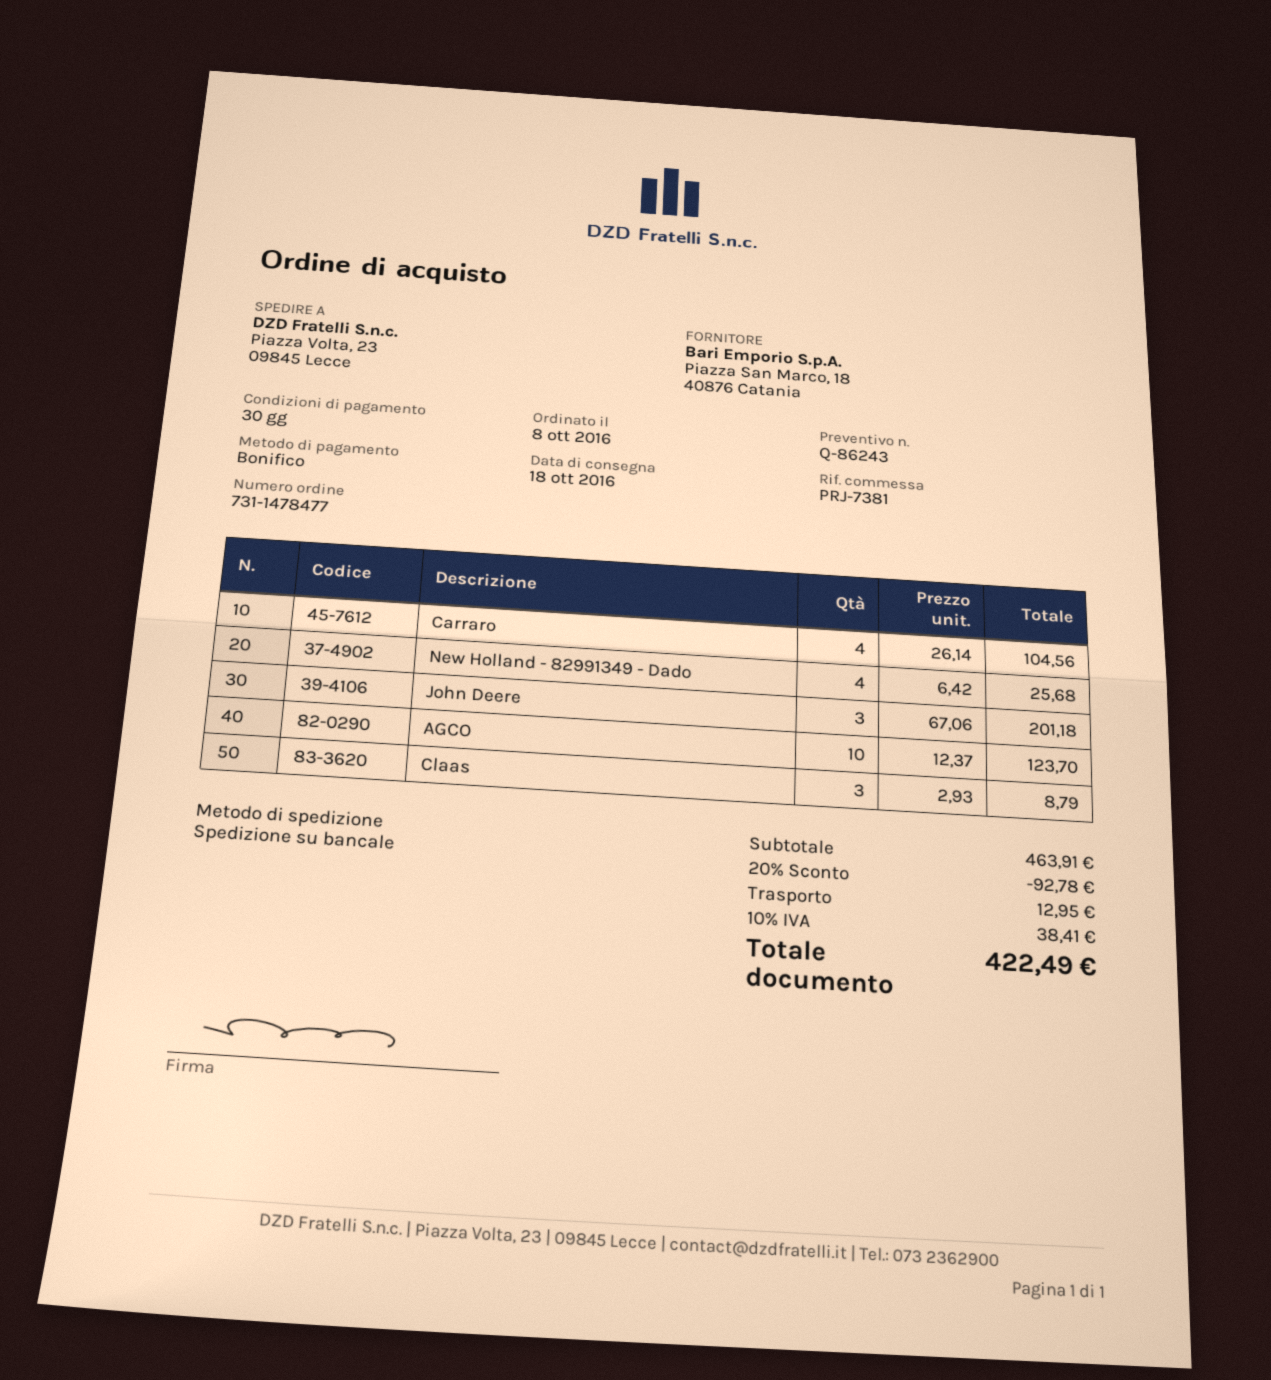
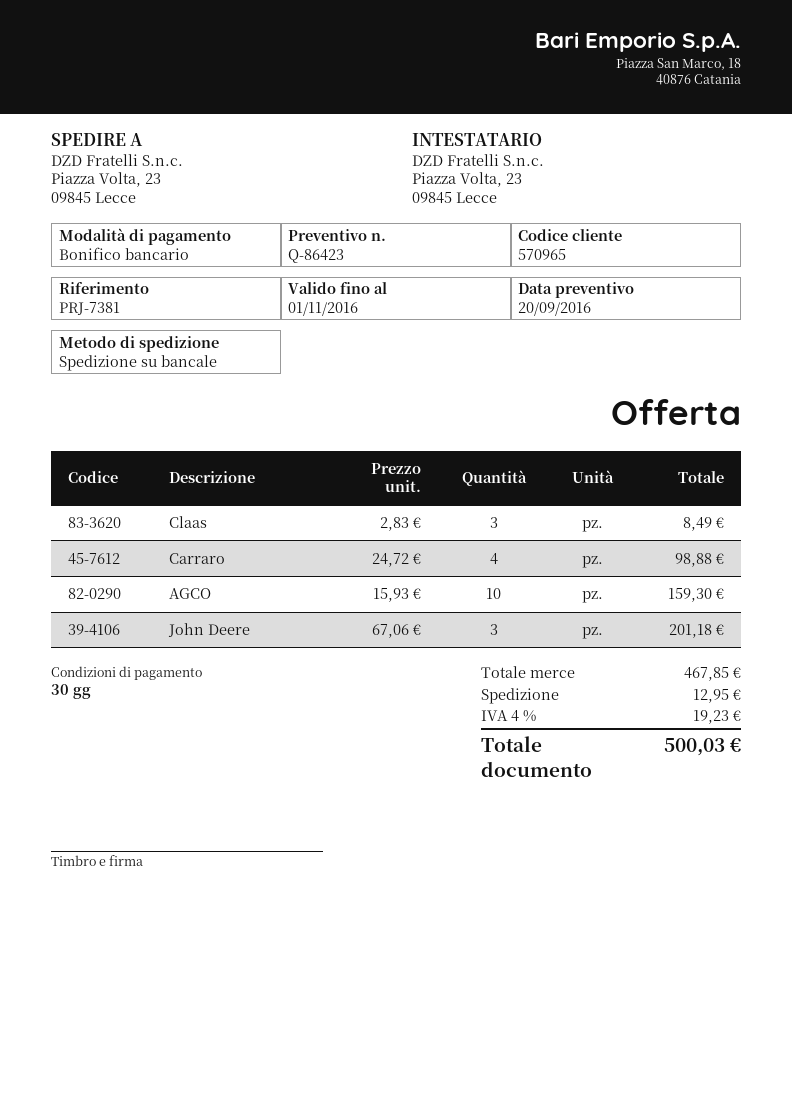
quote number: Q-86243 -> Q-86423
Carraro: 4 x 26.14 = 104.56 -> 4 x 24.72 = 98.88
New Holland - 82991349 - Dado: 4 x 6.42 = 25.68 -> none
AGCO: 10 x 12.37 = 123.70 -> 10 x 15.93 = 159.30
Claas: 3 x 2.93 = 8.79 -> 3 x 2.83 = 8.49
subtotal: 463.91 -> 467.85
discount: 20% = 92.78 -> none
tax: 10% = 38.41 -> 4% = 19.23
total: 422.49 -> 500.03

